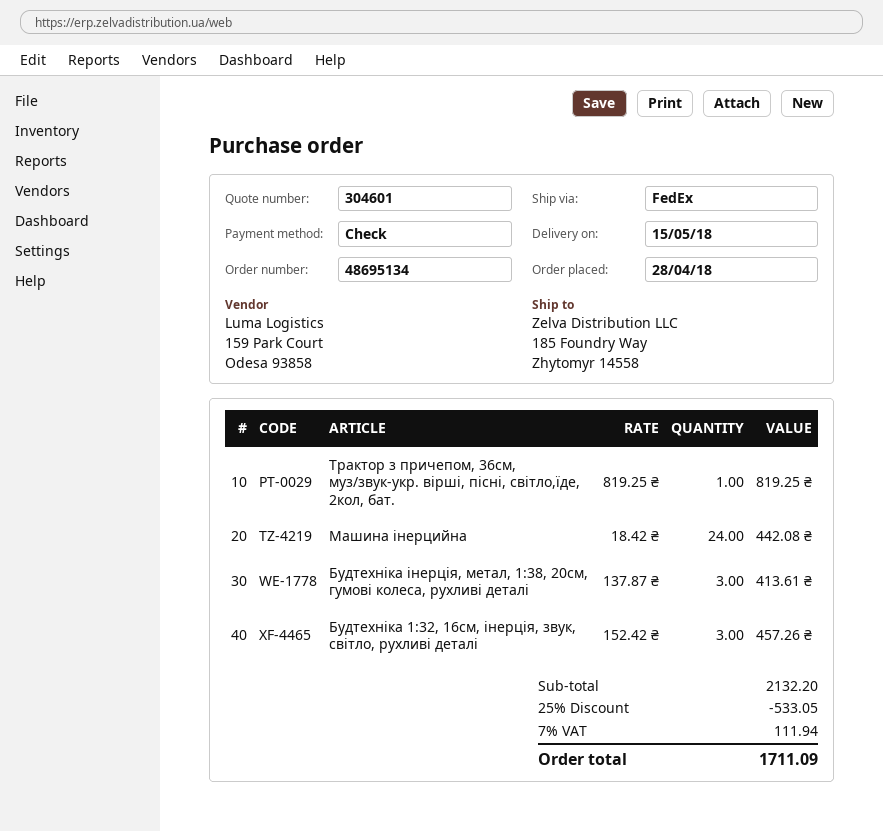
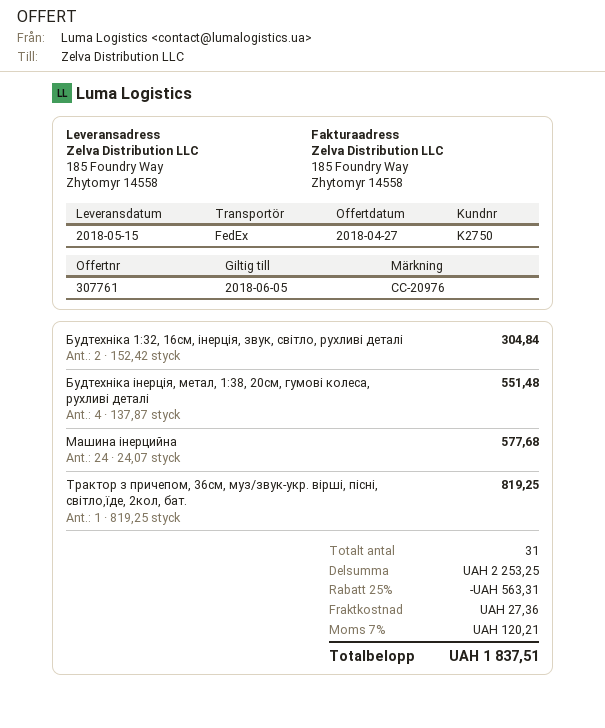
quote number: 304601 -> 307761
Машина інерцийна: 24 x 18.42 = 442.08 -> 24 x 24.07 = 577.68
Будтехніка інерція, метал, 1:38, 20см, гумові колеса, рухливі деталі: 3 x 137.87 = 413.61 -> 4 x 137.87 = 551.48
Будтехніка 1:32, 16см, інерція, звук, світло, рухливі деталі: 3 x 152.42 = 457.26 -> 2 x 152.42 = 304.84
subtotal: 2132.20 -> 2253.25
discount: 25% = 533.05 -> 25% = 563.31
shipping: none -> 27.36
tax: 7% = 111.94 -> 7% = 120.21
total: 1711.09 -> 1837.51

